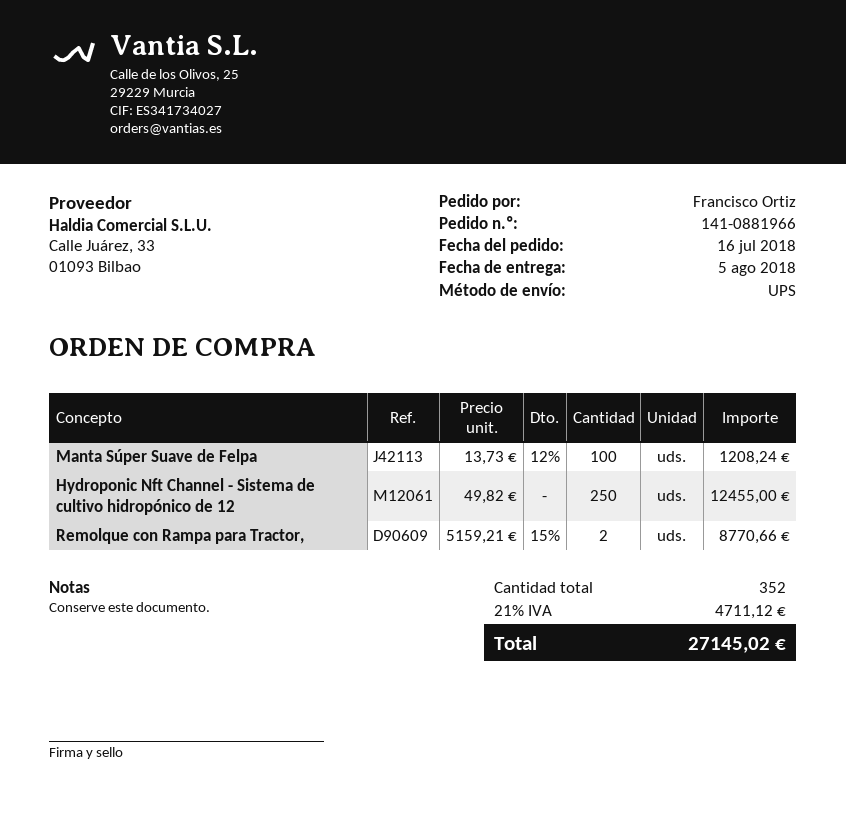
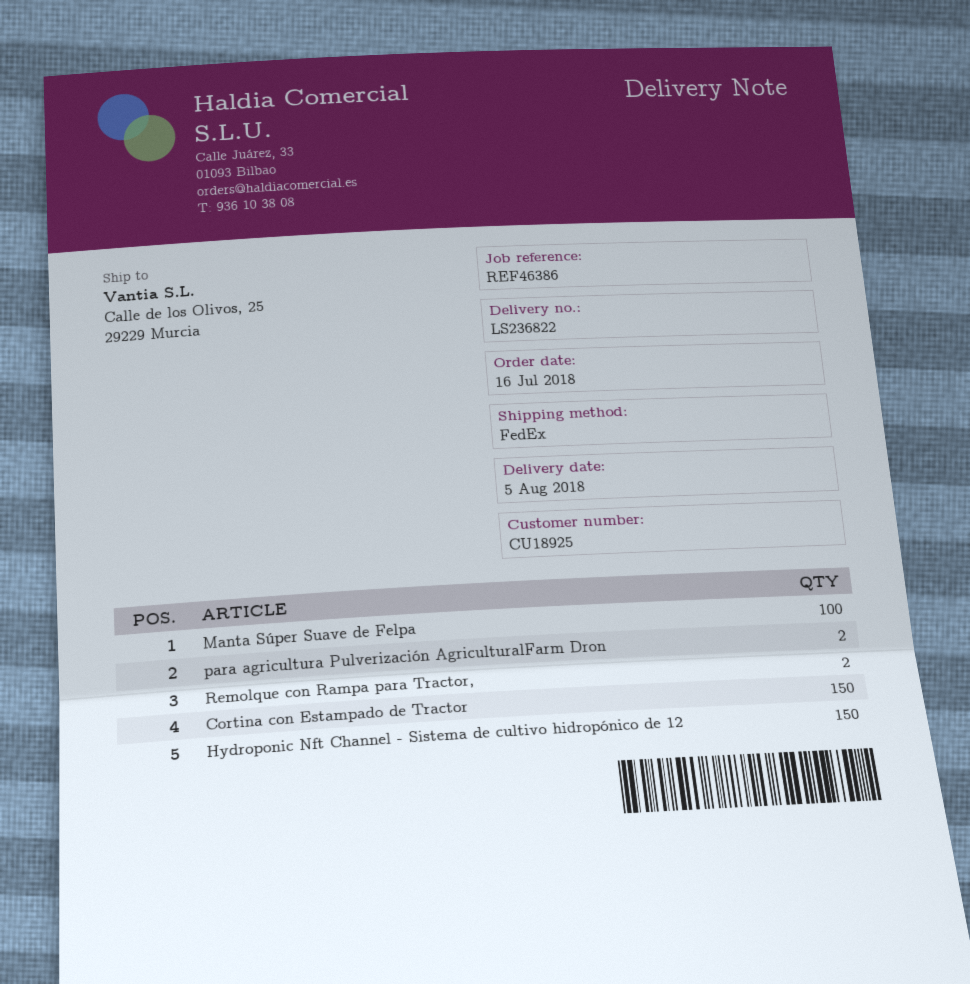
shipping method: UPS -> FedEx
Hydroponic Nft Channel - Sistema de cultivo hidropónico de 12: 250 -> 150
para agricultura Pulverización AgriculturalFarm Dron: none -> 2
Cortina con Estampado de Tractor: none -> 150

